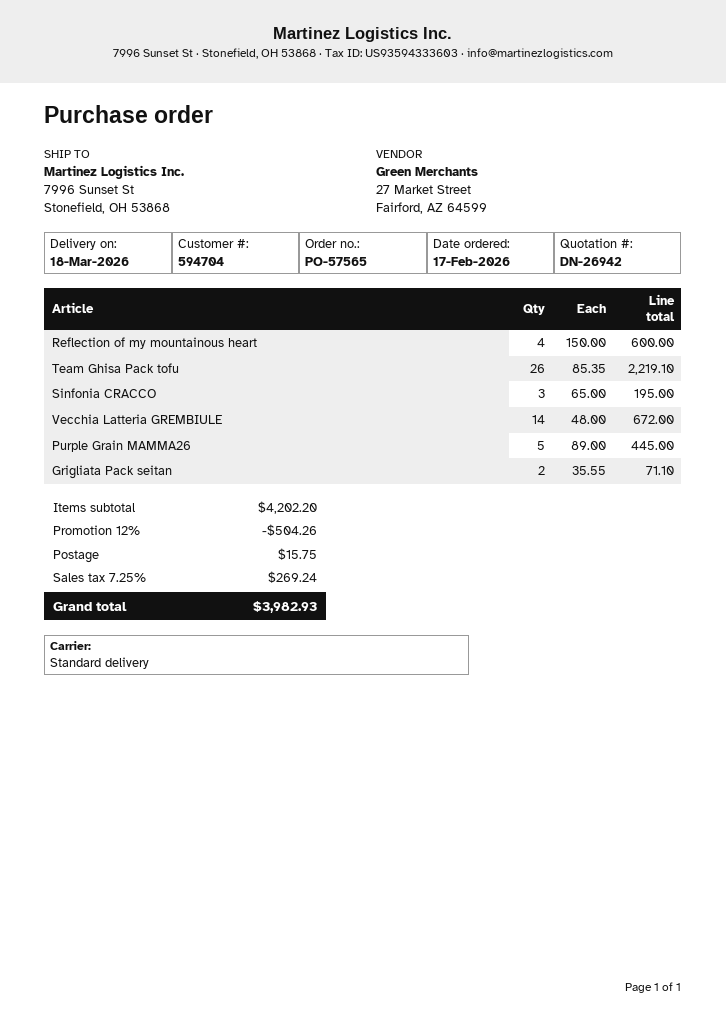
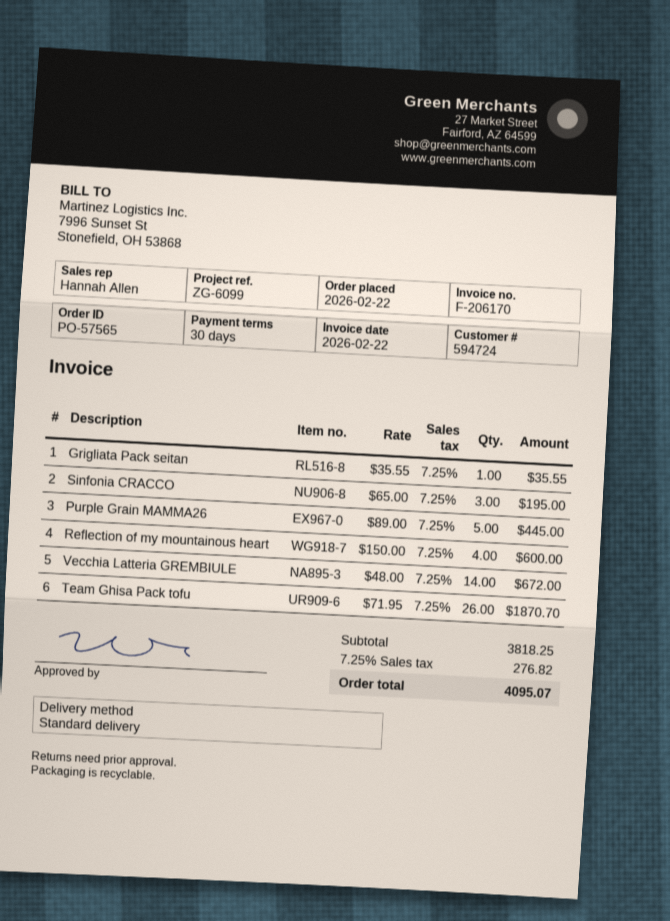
order date: 2026-02-17 -> 2026-02-22
customer number: 594704 -> 594724
Team Ghisa Pack tofu: 26 x 85.35 = 2219.10 -> 26 x 71.95 = 1870.70
Grigliata Pack seitan: 2 x 35.55 = 71.10 -> 1 x 35.55 = 35.55
subtotal: 4202.20 -> 3818.25
discount: 12% = 504.26 -> none
shipping: 15.75 -> none
tax: 7.25% = 269.24 -> 7.25% = 276.82
total: 3982.93 -> 4095.07

